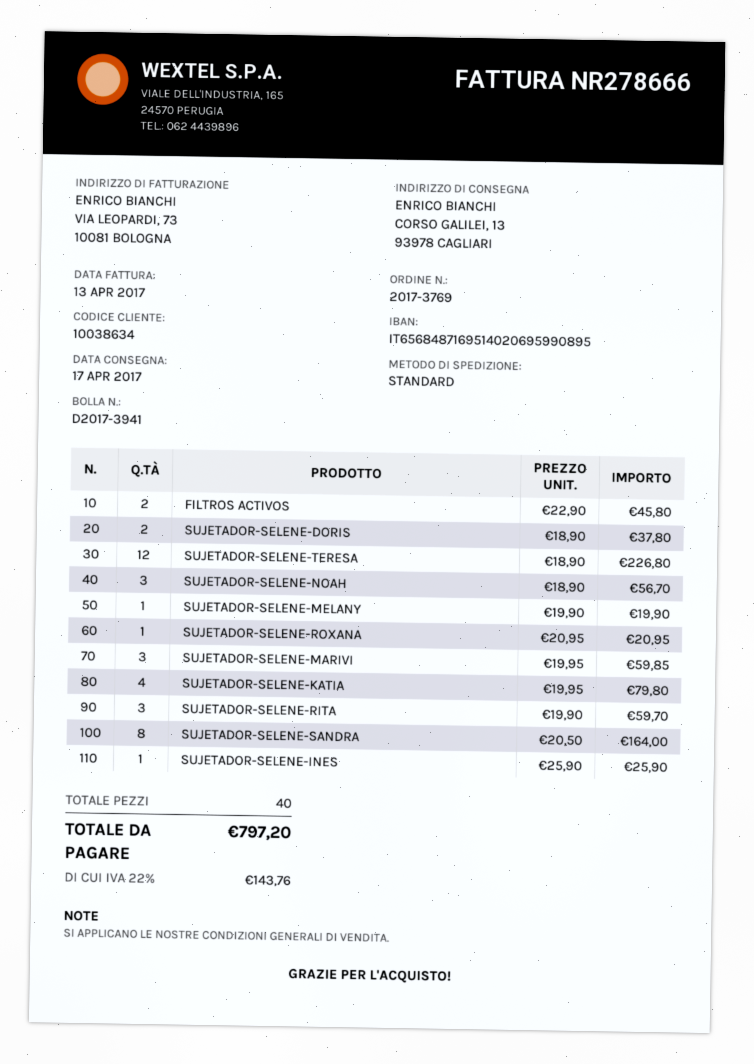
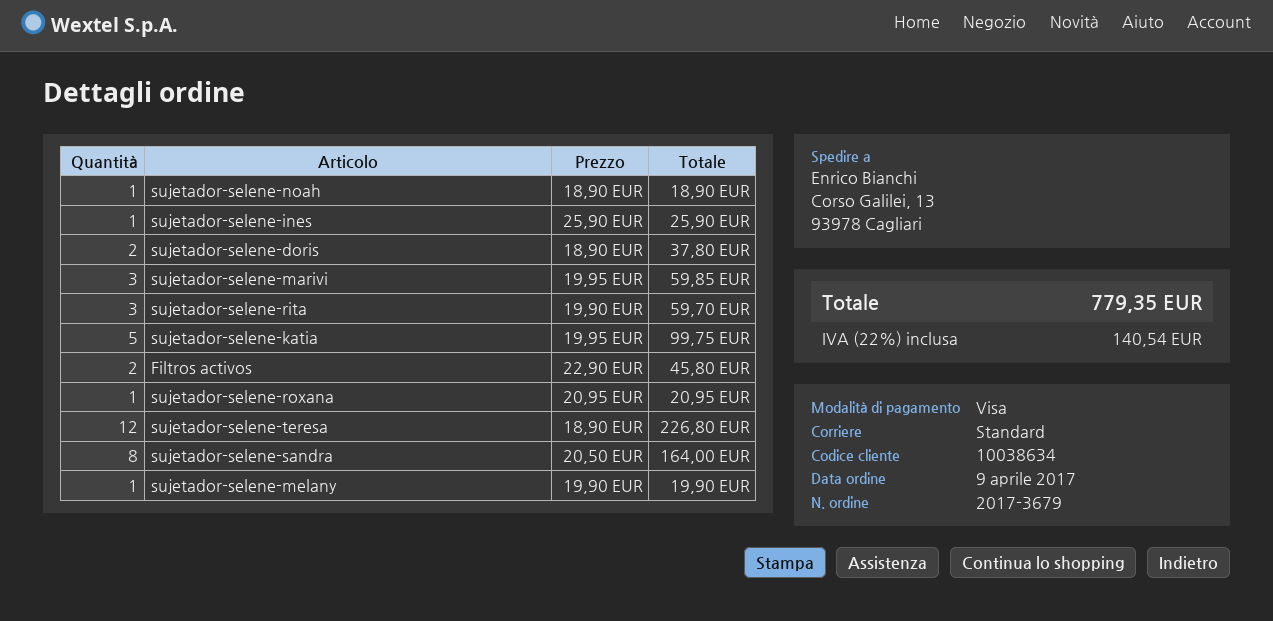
order number: 2017-3769 -> 2017-3679
SUJETADOR-SELENE-NOAH: 3 x 18.90 = 56.70 -> 1 x 18.90 = 18.90
SUJETADOR-SELENE-KATIA: 4 x 19.95 = 79.80 -> 5 x 19.95 = 99.75
tax: 22% = 143.76 -> 22% = 140.54
total: 797.20 -> 779.35

